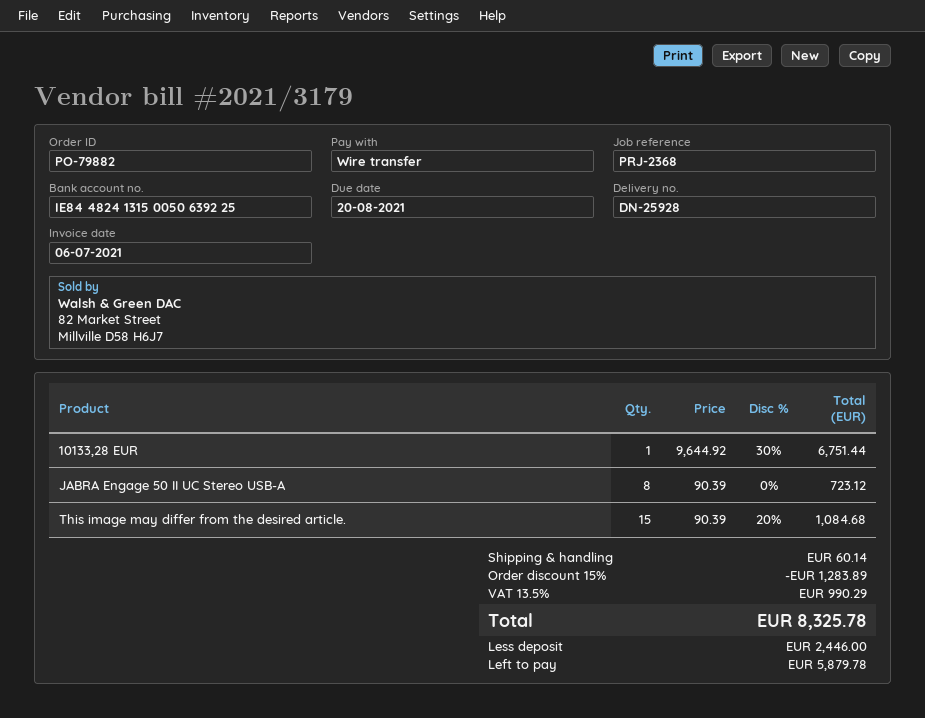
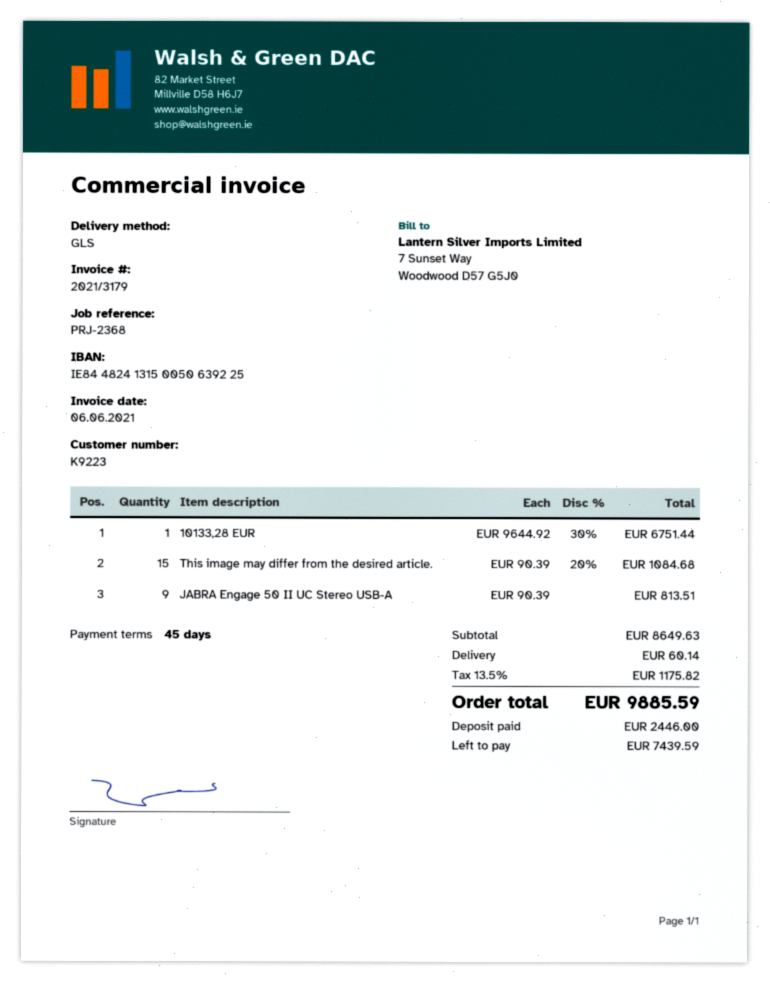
invoice date: 2021-07-06 -> 2021-06-06
JABRA Engage 50 II UC Stereo USB-A: 8 x 90.39 = 723.12 -> 9 x 90.39 = 813.51
discount: 15% = 1283.89 -> none
tax: 13.5% = 990.29 -> 13.5% = 1175.82
total: 8325.78 -> 9885.59
balance: 5879.78 -> 7439.59

